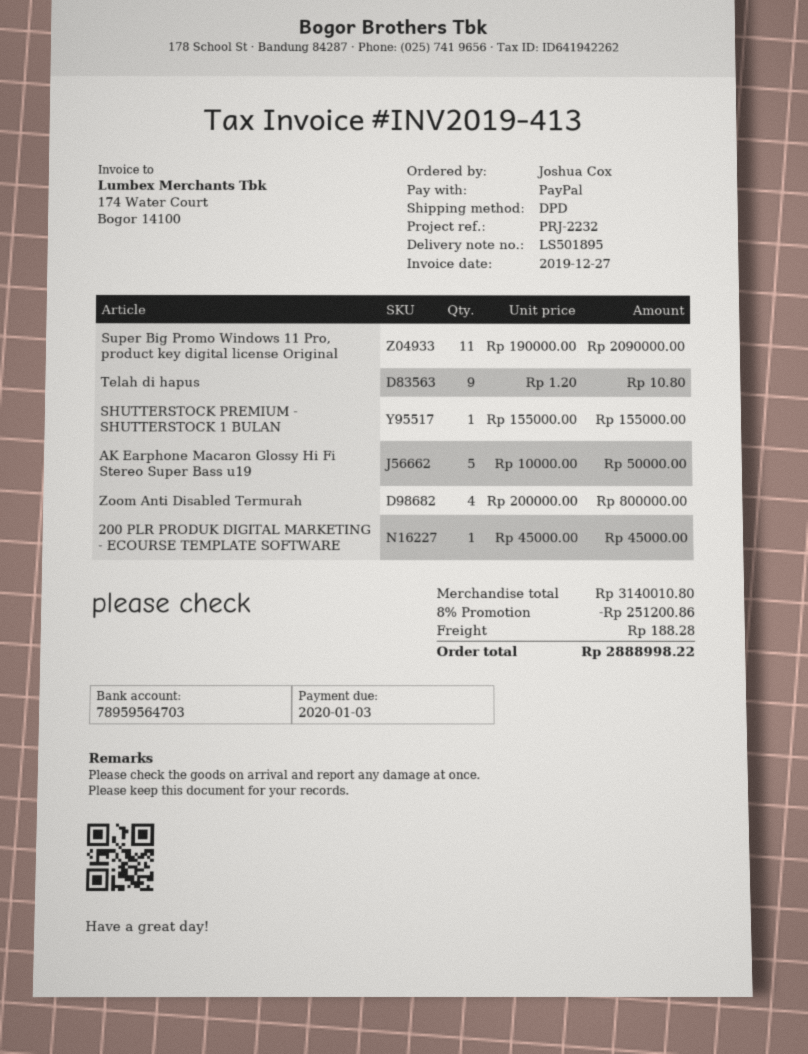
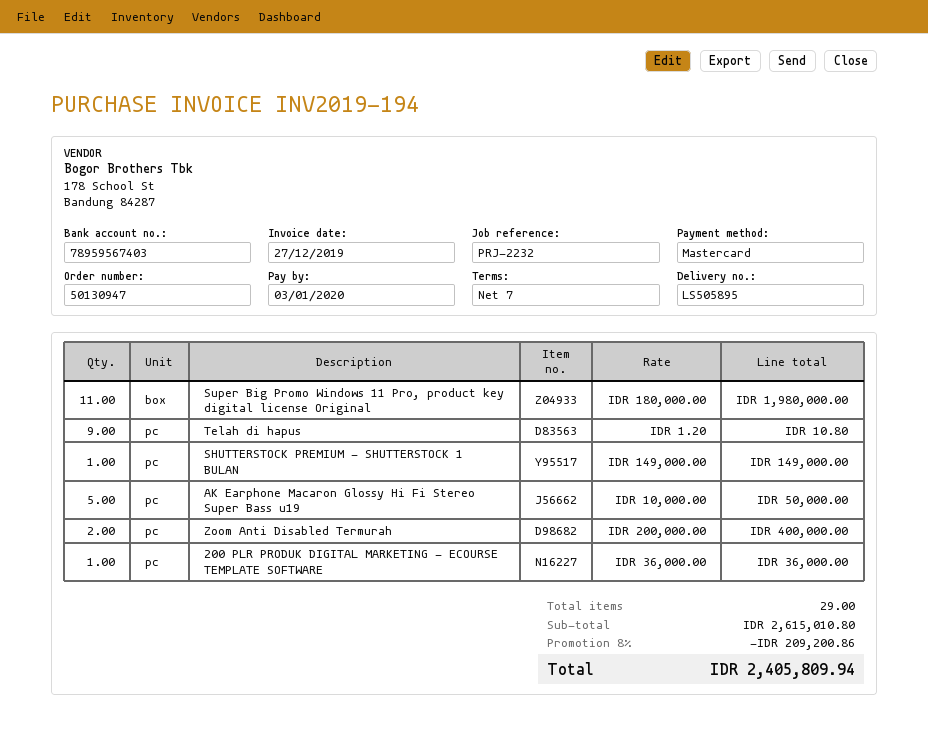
delivery note number: LS501895 -> LS505895
invoice number: INV2019-413 -> INV2019-194
payment method: PayPal -> Mastercard
bank account: 78959564703 -> 78959567403
Super Big Promo Windows 11 Pro, product key digital license Original: 11 x 190000.00 = 2090000.00 -> 11 x 180000.00 = 1980000.00
SHUTTERSTOCK PREMIUM - SHUTTERSTOCK 1 BULAN: 1 x 155000.00 = 155000.00 -> 1 x 149000.00 = 149000.00
Zoom Anti Disabled Termurah: 4 x 200000.00 = 800000.00 -> 2 x 200000.00 = 400000.00
200 PLR PRODUK DIGITAL MARKETING - ECOURSE TEMPLATE SOFTWARE: 1 x 45000.00 = 45000.00 -> 1 x 36000.00 = 36000.00
subtotal: 3140010.80 -> 2615010.80
discount: 8% = 251200.86 -> 8% = 209200.86
shipping: 188.28 -> none
total: 2888998.22 -> 2405809.94

